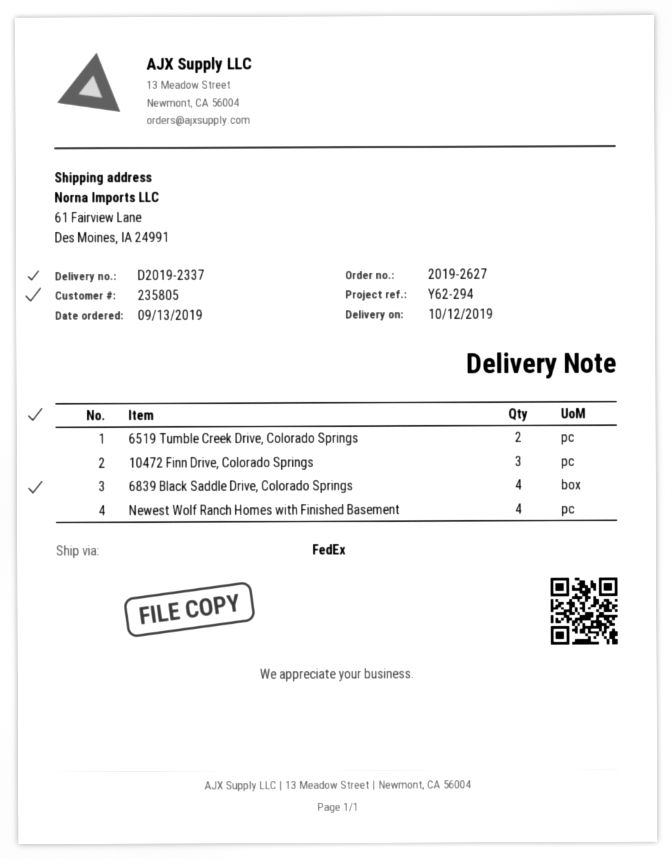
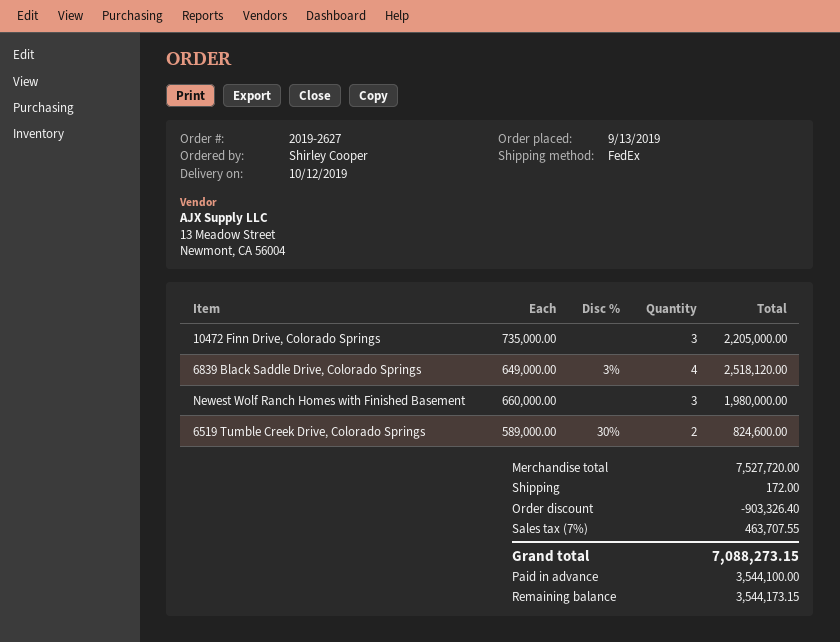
Newest Wolf Ranch Homes with Finished Basement: 4 -> 3

